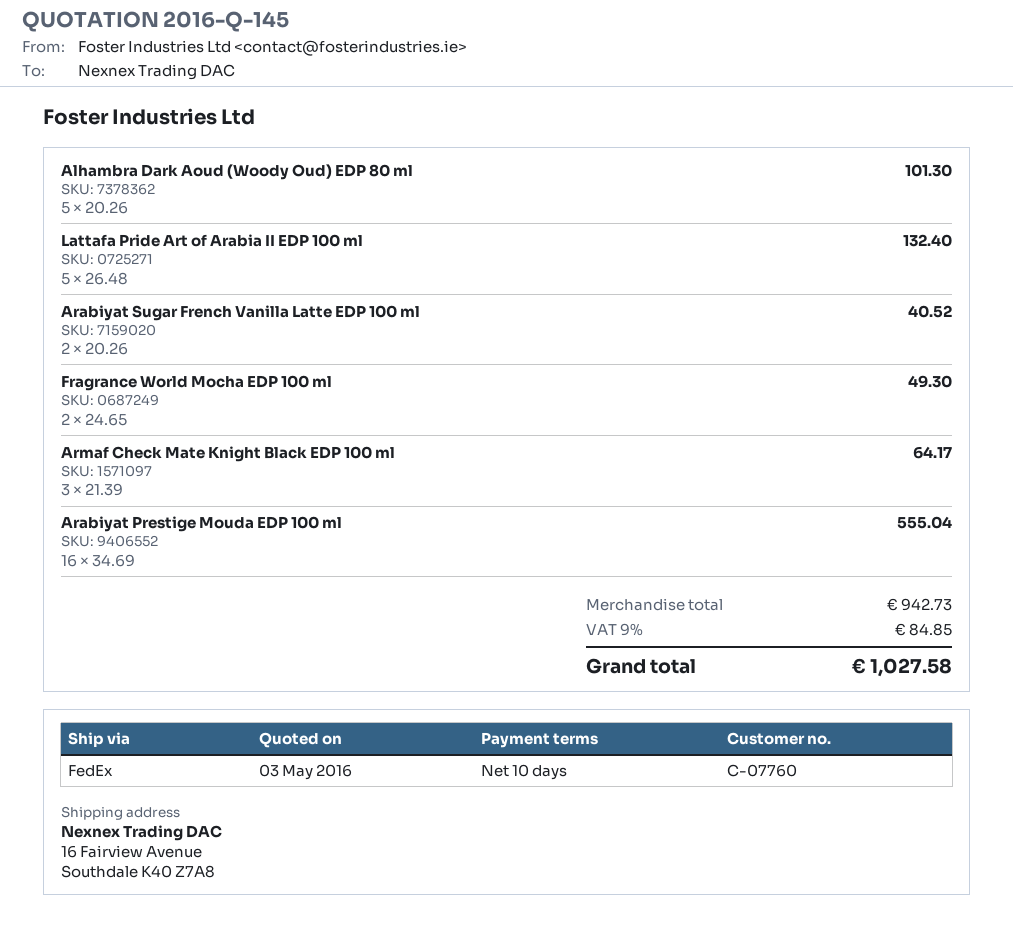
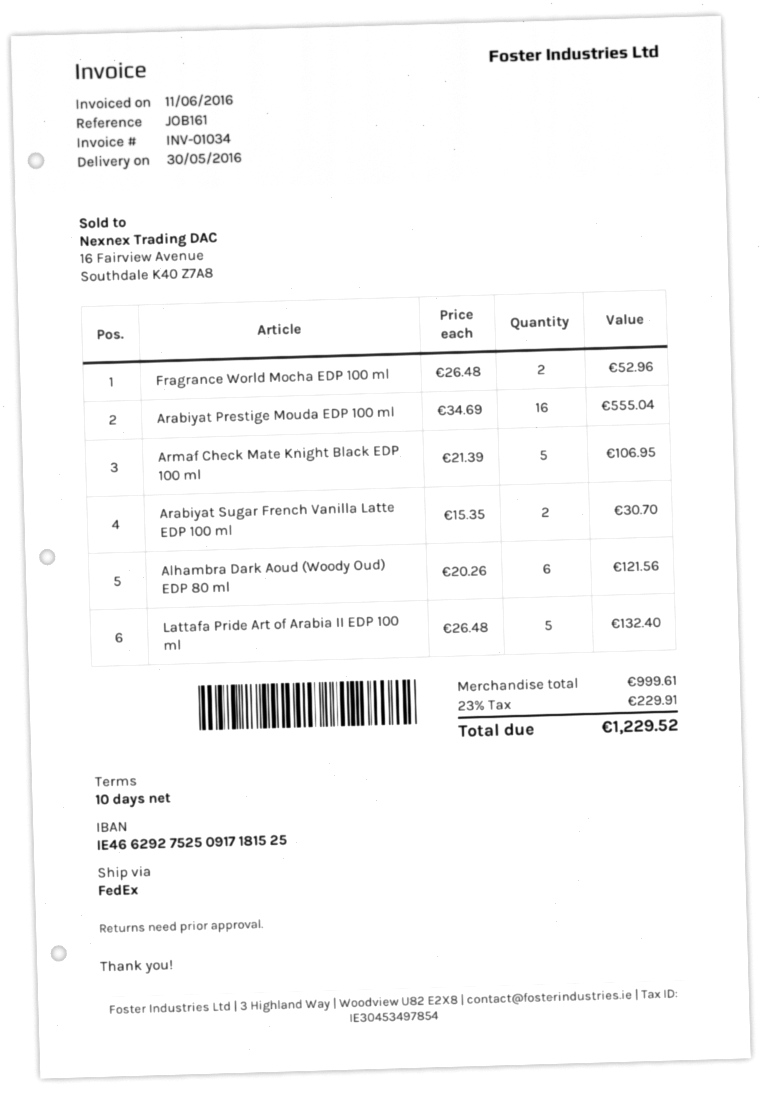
Alhambra Dark Aoud (Woody Oud) EDP 80 ml: 5 x 20.26 = 101.30 -> 6 x 20.26 = 121.56
Arabiyat Sugar French Vanilla Latte EDP 100 ml: 2 x 20.26 = 40.52 -> 2 x 15.35 = 30.70
Fragrance World Mocha EDP 100 ml: 2 x 24.65 = 49.30 -> 2 x 26.48 = 52.96
Armaf Check Mate Knight Black EDP 100 ml: 3 x 21.39 = 64.17 -> 5 x 21.39 = 106.95
subtotal: 942.73 -> 999.61
tax: 9% = 84.85 -> 23% = 229.91
total: 1027.58 -> 1229.52

